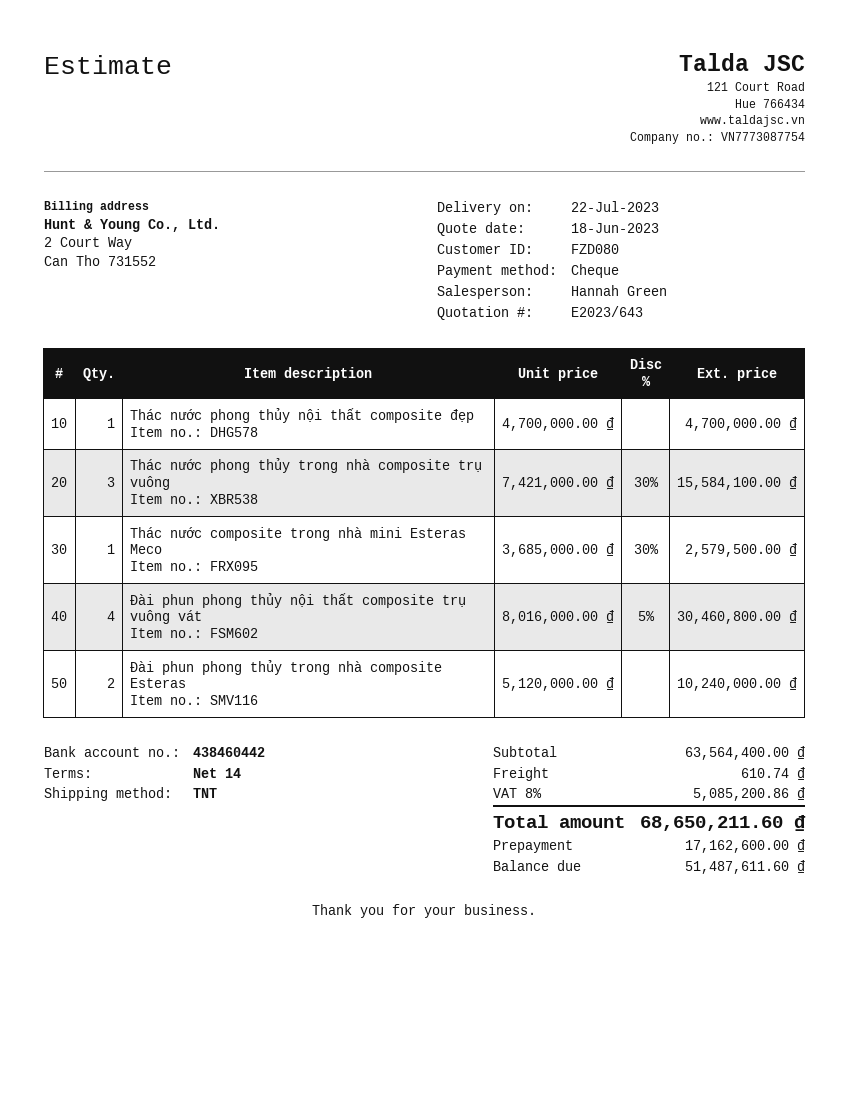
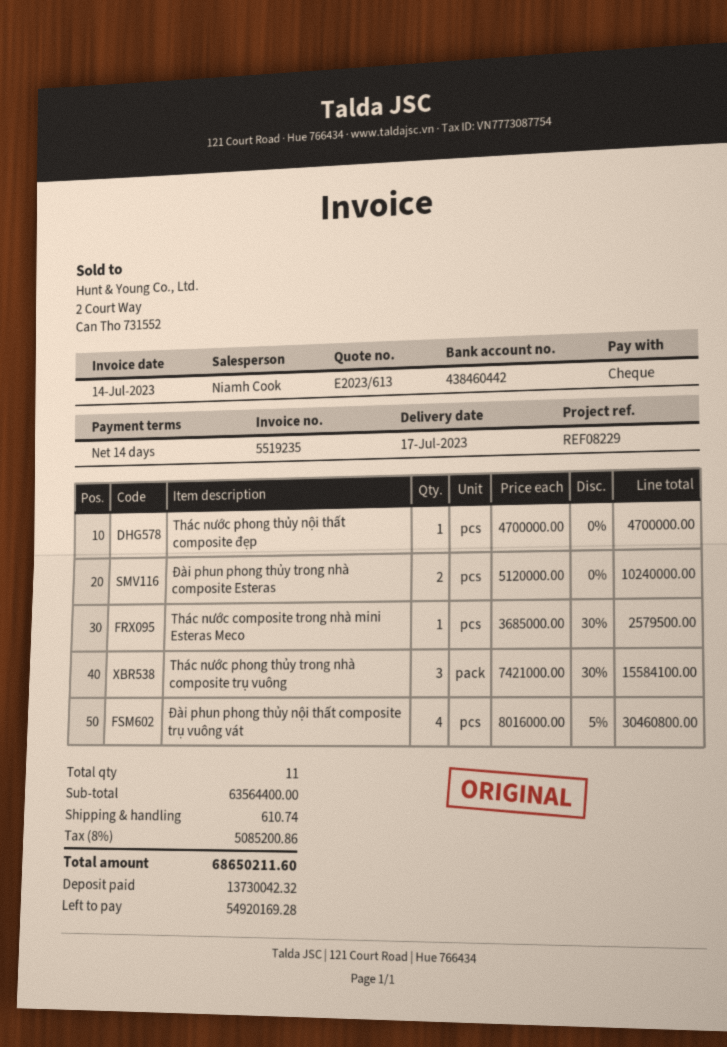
quote number: E2023/643 -> E2023/613
delivery date: 2023-07-22 -> 2023-07-17
sales rep: Hannah Green -> Niamh Cook
deposit: 17162600.00 -> 13730042.32
balance: 51487611.60 -> 54920169.28

